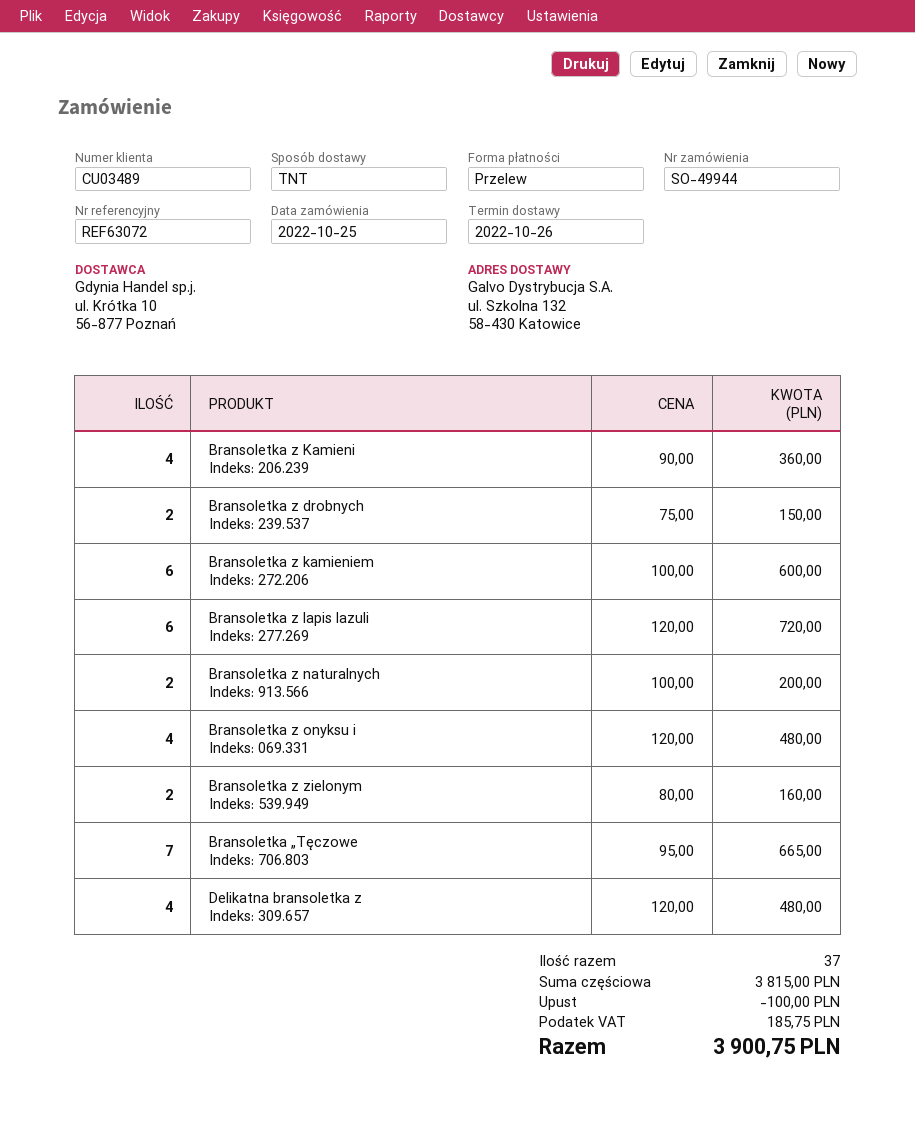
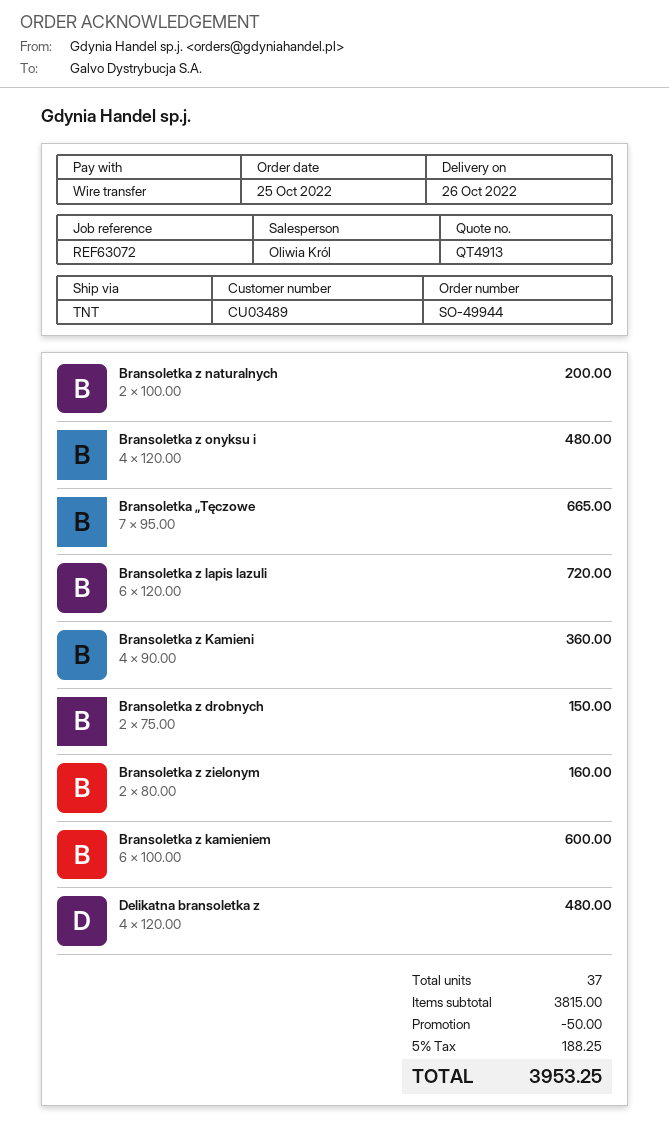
discount: 100.00 -> 50.00
tax: 185.75 -> 188.25
total: 3900.75 -> 3953.25

